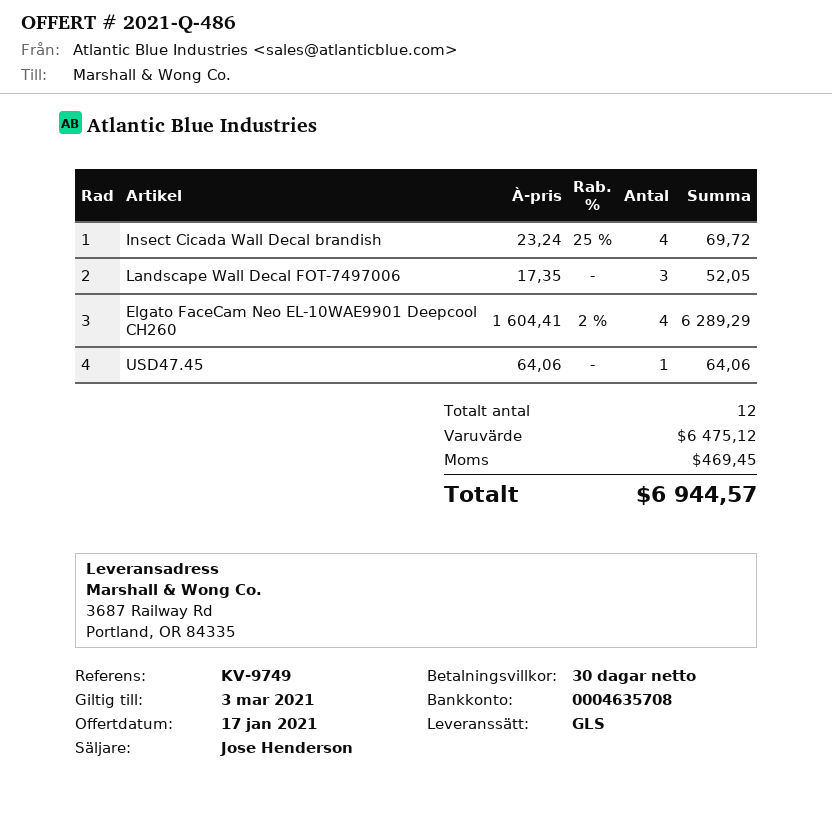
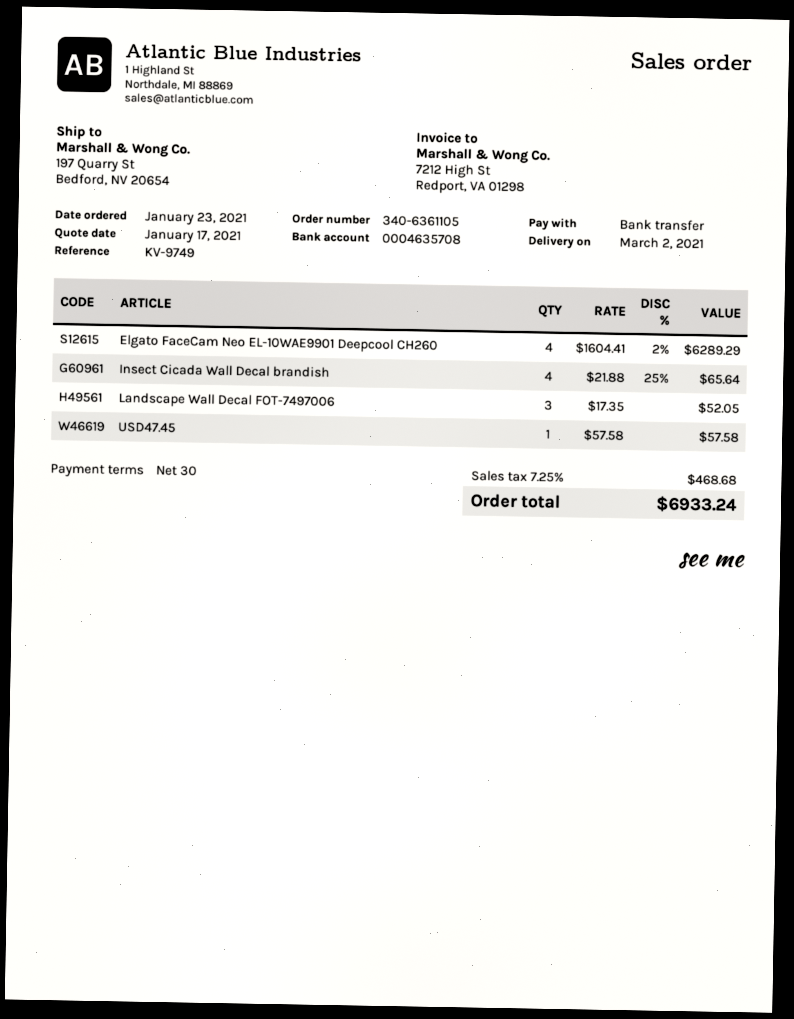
ship to: 3687 Railway Rd, Portland, OR 84335 -> 197 Quarry St, Bedford, NV 20654
Insect Cicada Wall Decal brandish: 4 x 23.24 - 25% = 69.72 -> 4 x 21.88 - 25% = 65.64
USD47.45: 1 x 64.06 = 64.06 -> 1 x 57.58 = 57.58
tax: 469.45 -> 468.68
total: 6944.57 -> 6933.24

